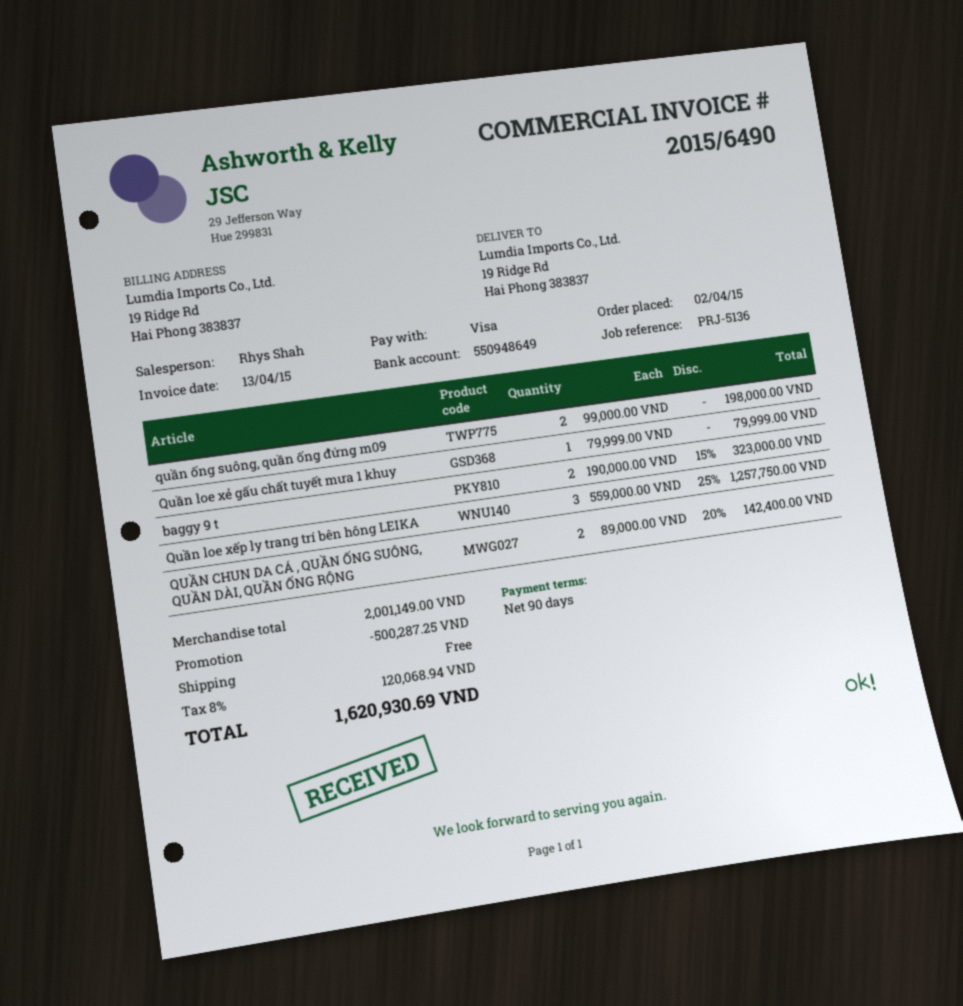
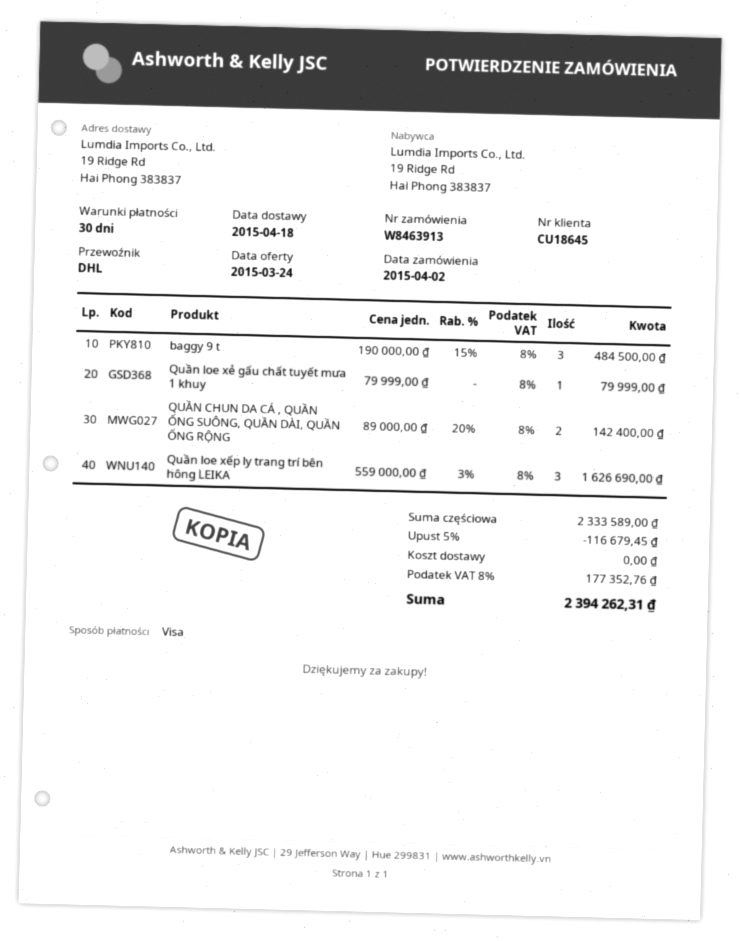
payment terms: 90 days -> 30 days
quần ống suông, quần ống đứng m09: 2 x 99000.00 = 198000.00 -> none
baggy 9 t: 2 x 190000.00 - 15% = 323000.00 -> 3 x 190000.00 - 15% = 484500.00
Quần loe xếp ly trang trí bên hông LEIKA: 3 x 559000.00 - 25% = 1257750.00 -> 3 x 559000.00 - 3% = 1626690.00
subtotal: 2001149.00 -> 2333589.00
discount: 500287.25 -> 116679.45
tax: 8% = 120068.94 -> 8% = 177352.76
total: 1620930.69 -> 2394262.31

